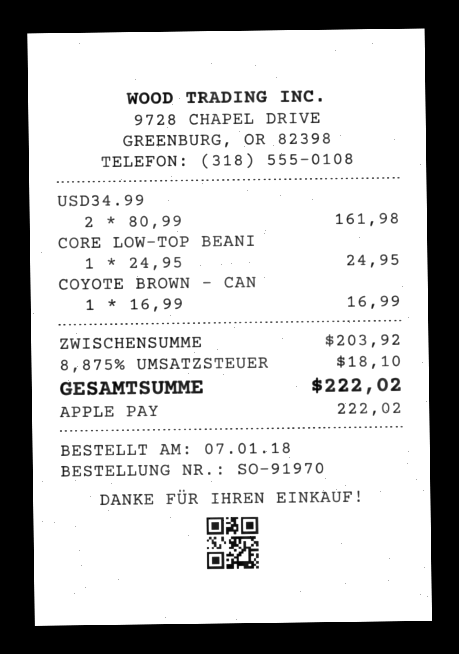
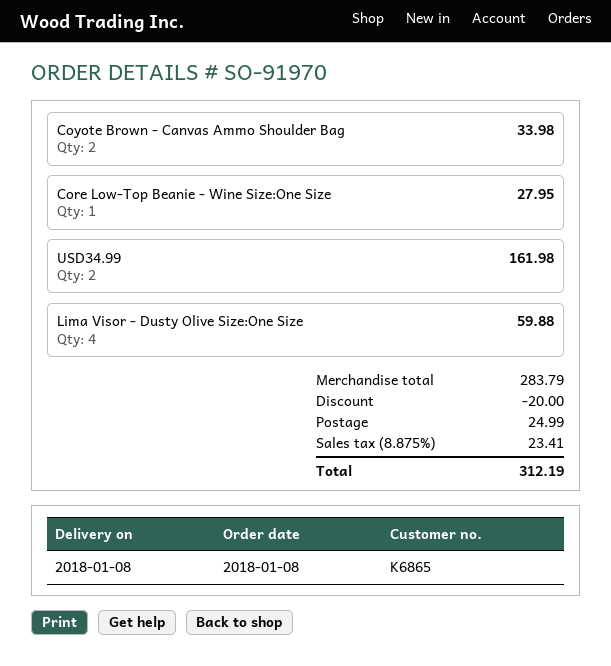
order date: 2018-01-07 -> 2018-01-08
CORE LOW-TOP BEANI: 1 for 24.95 -> 1 for 27.95
COYOTE BROWN - CAN: 1 for 16.99 -> 2 for 33.98
Lima Visor - Dusty Olive Size:One Size: none -> 4 for 59.88
subtotal: 203.92 -> 283.79
discount: none -> 20.00
shipping: none -> 24.99
tax: 8.875% = 18.10 -> 8.875% = 23.41
total: 222.02 -> 312.19

